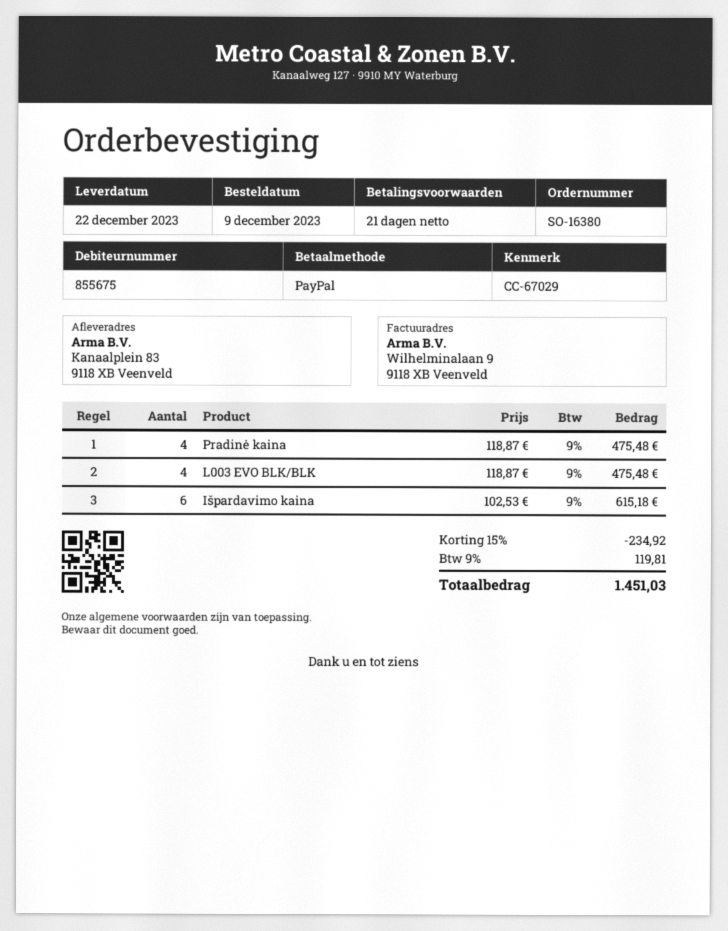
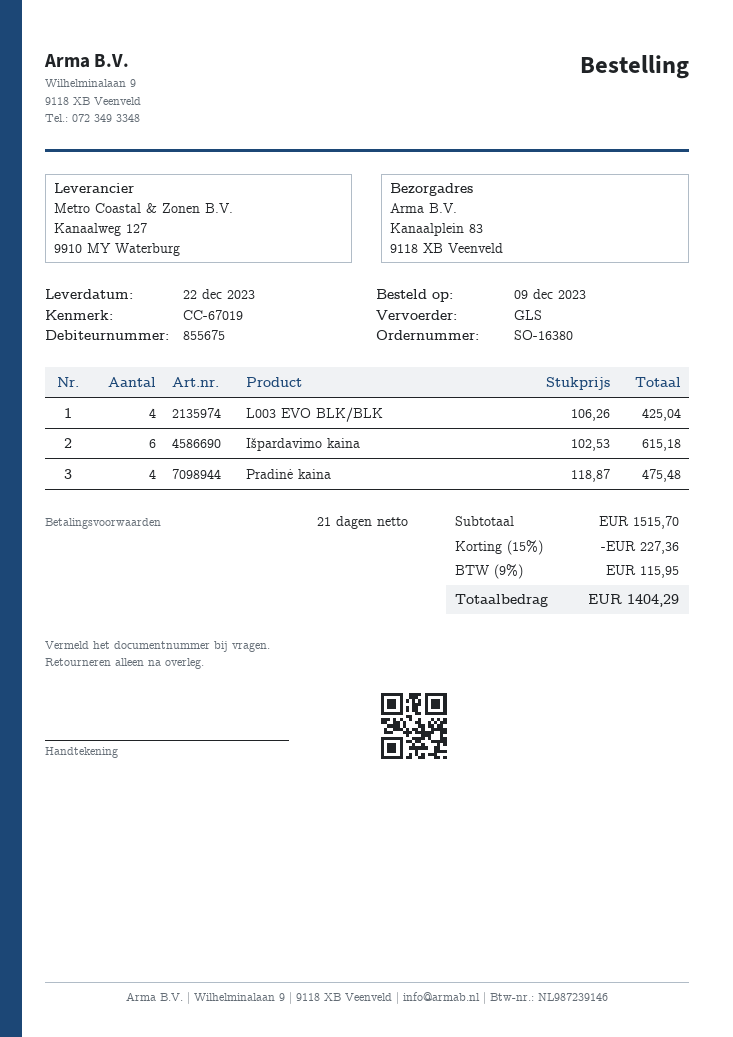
reference: CC-67029 -> CC-67019
L003 EVO BLK/BLK: 4 x 118.87 = 475.48 -> 4 x 106.26 = 425.04
discount: 15% = 234.92 -> 15% = 227.36
tax: 9% = 119.81 -> 9% = 115.95
total: 1451.03 -> 1404.29

